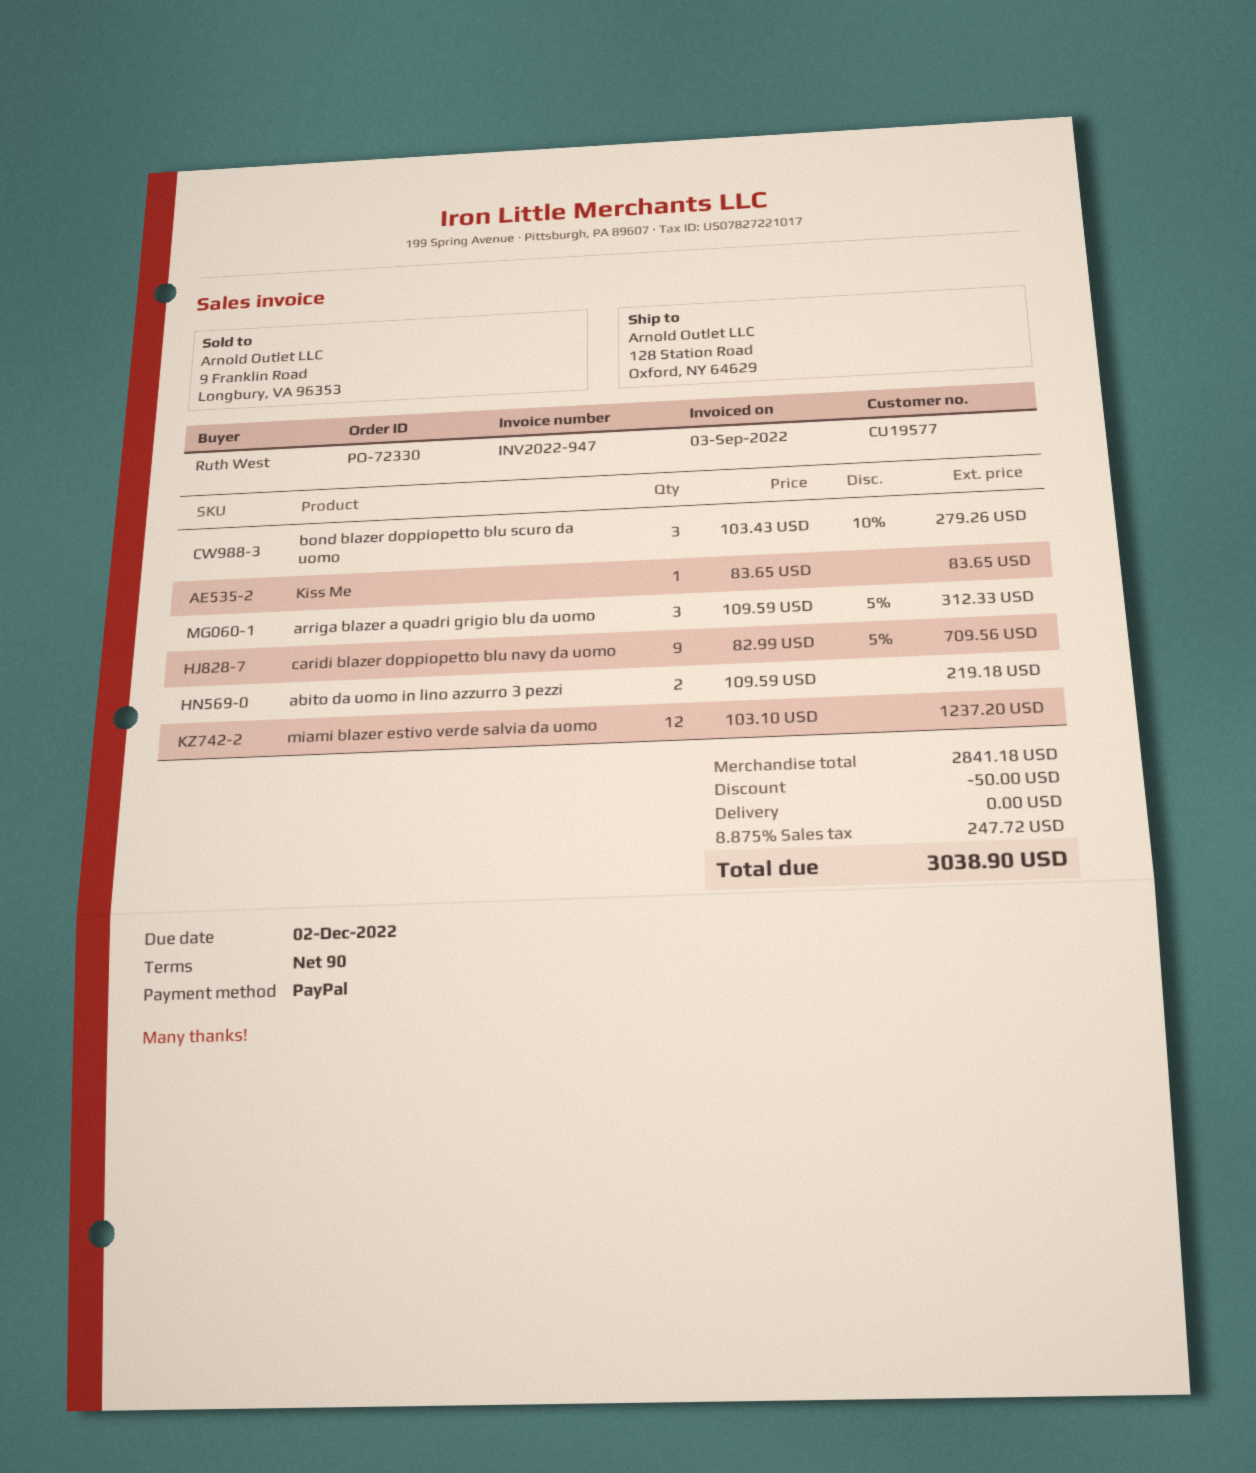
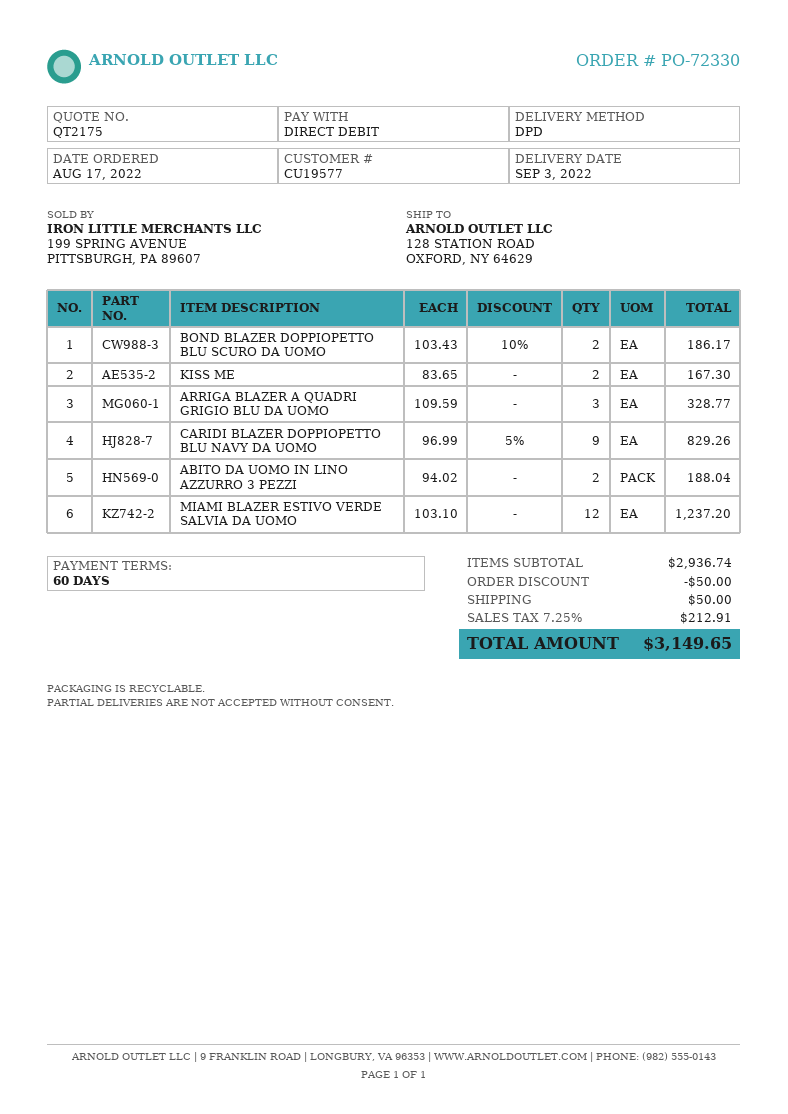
payment terms: 90 days -> 60 days
payment method: PayPal -> direct debit
bond blazer doppiopetto blu scuro da uomo: 3 x 103.43 - 10% = 279.26 -> 2 x 103.43 - 10% = 186.17
Kiss Me: 1 x 83.65 = 83.65 -> 2 x 83.65 = 167.30
arriga blazer a quadri grigio blu da uomo: 3 x 109.59 - 5% = 312.33 -> 3 x 109.59 = 328.77
caridi blazer doppiopetto blu navy da uomo: 9 x 82.99 - 5% = 709.56 -> 9 x 96.99 - 5% = 829.26
abito da uomo in lino azzurro 3 pezzi: 2 x 109.59 = 219.18 -> 2 x 94.02 = 188.04
subtotal: 2841.18 -> 2936.74
shipping: 0.00 -> 50.00
tax: 8.875% = 247.72 -> 7.25% = 212.91
total: 3038.90 -> 3149.65

